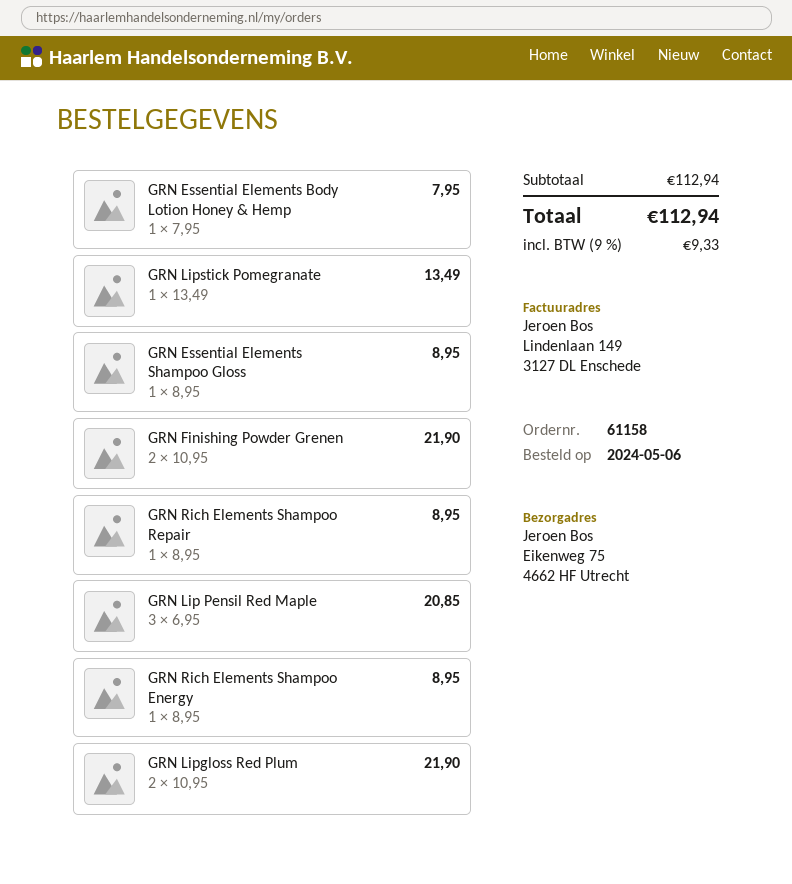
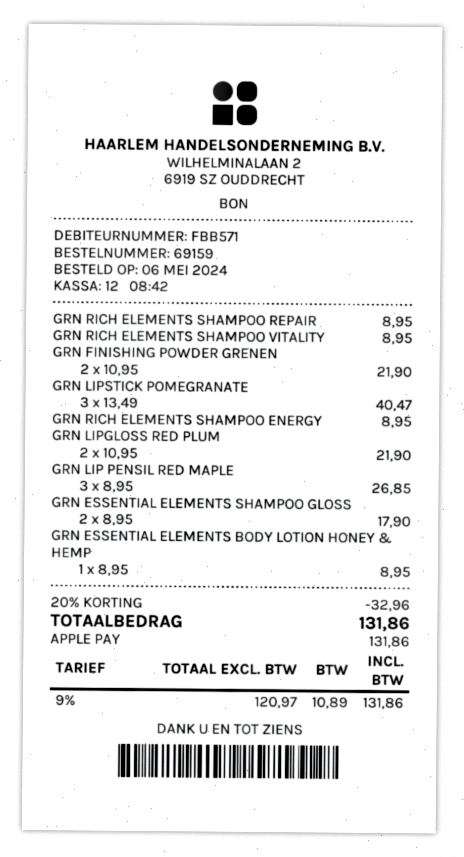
order number: 61158 -> 69159
GRN Essential Elements Body Lotion Honey & Hemp: 1 x 7.95 = 7.95 -> 1 x 8.95 = 8.95
GRN Lipstick Pomegranate: 1 x 13.49 = 13.49 -> 3 x 13.49 = 40.47
GRN Essential Elements Shampoo Gloss: 1 x 8.95 = 8.95 -> 2 x 8.95 = 17.90
GRN Lip Pensil Red Maple: 3 x 6.95 = 20.85 -> 3 x 8.95 = 26.85
GRN RICH ELEMENTS SHAMPOO VITALITY: none -> 1 x 8.95 = 8.95
discount: none -> 20% = 32.96
tax: 9% = 9.33 -> 9% = 10.89
total: 112.94 -> 131.86

